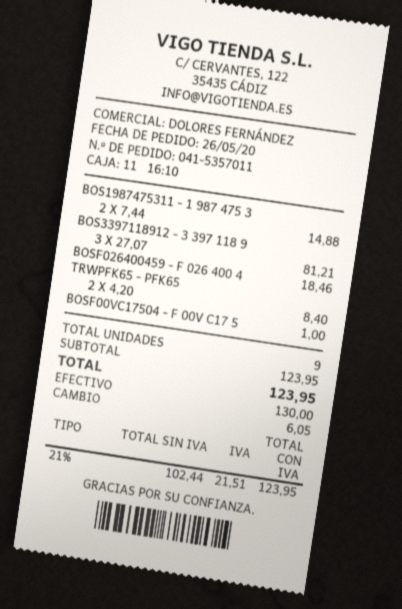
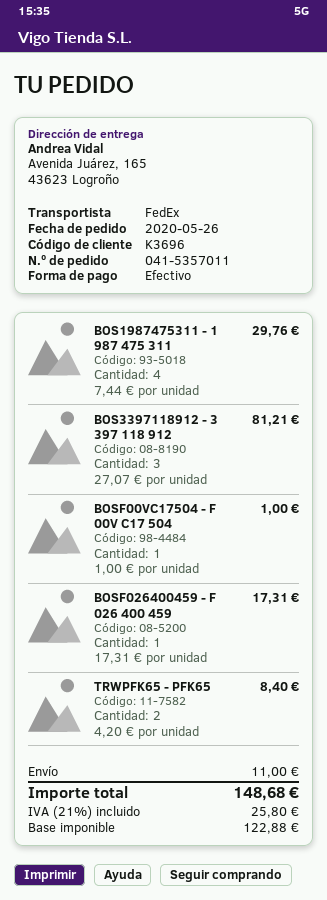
BOS1987475311 - 1 987 475 3: 2 x 7.44 = 14.88 -> 4 x 7.44 = 29.76
BOSF026400459 - F 026 400 4: 1 x 18.46 = 18.46 -> 1 x 17.31 = 17.31
shipping: none -> 11.00
net: 102.44 -> 122.88
tax: 21% = 21.51 -> 21% = 25.80
total: 123.95 -> 148.68

